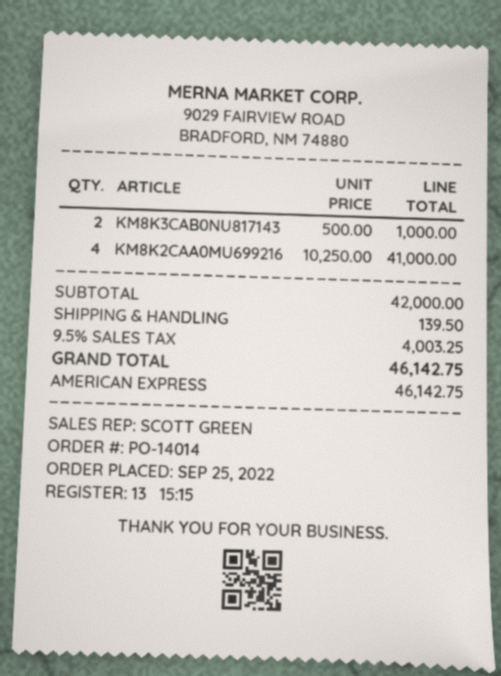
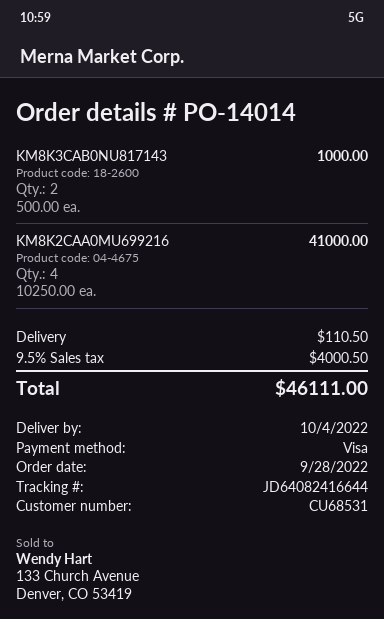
order date: 2022-09-25 -> 2022-09-28
payment method: American Express -> Visa
shipping: 139.50 -> 110.50
tax: 9.5% = 4003.25 -> 9.5% = 4000.50
total: 46142.75 -> 46111.00

